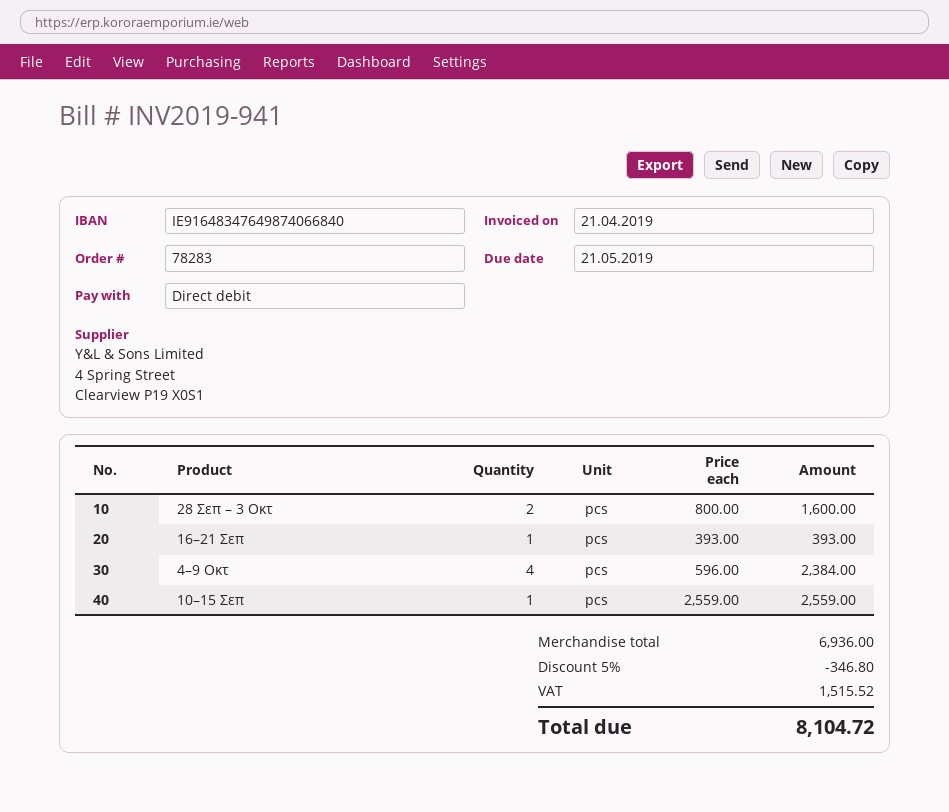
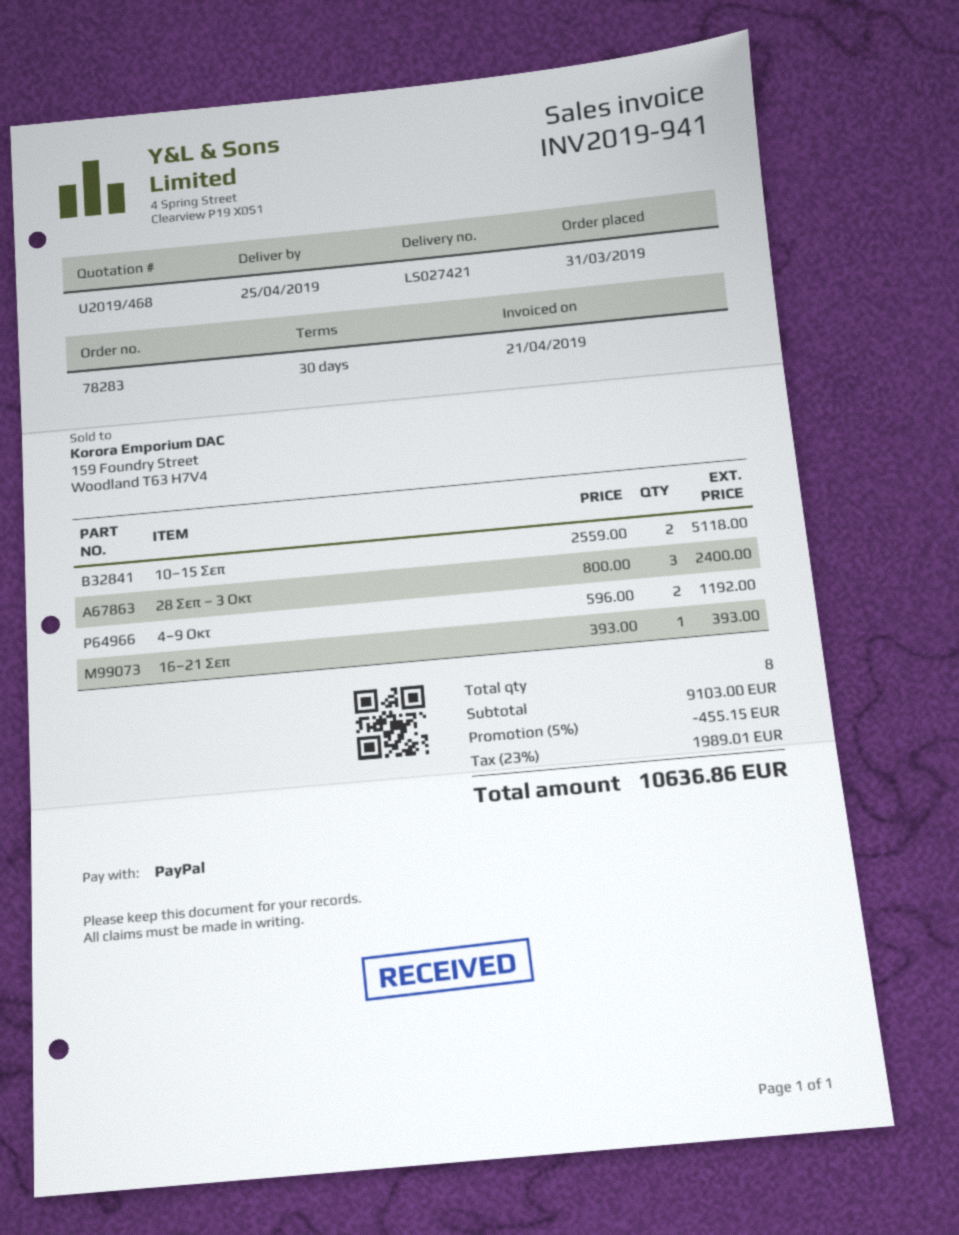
payment method: direct debit -> PayPal
28 Σεπ – 3 Οκτ: 2 x 800.00 = 1600.00 -> 3 x 800.00 = 2400.00
4–9 Οκτ: 4 x 596.00 = 2384.00 -> 2 x 596.00 = 1192.00
10–15 Σεπ: 1 x 2559.00 = 2559.00 -> 2 x 2559.00 = 5118.00
subtotal: 6936.00 -> 9103.00
discount: 5% = 346.80 -> 5% = 455.15
tax: 1515.52 -> 1989.01
total: 8104.72 -> 10636.86

